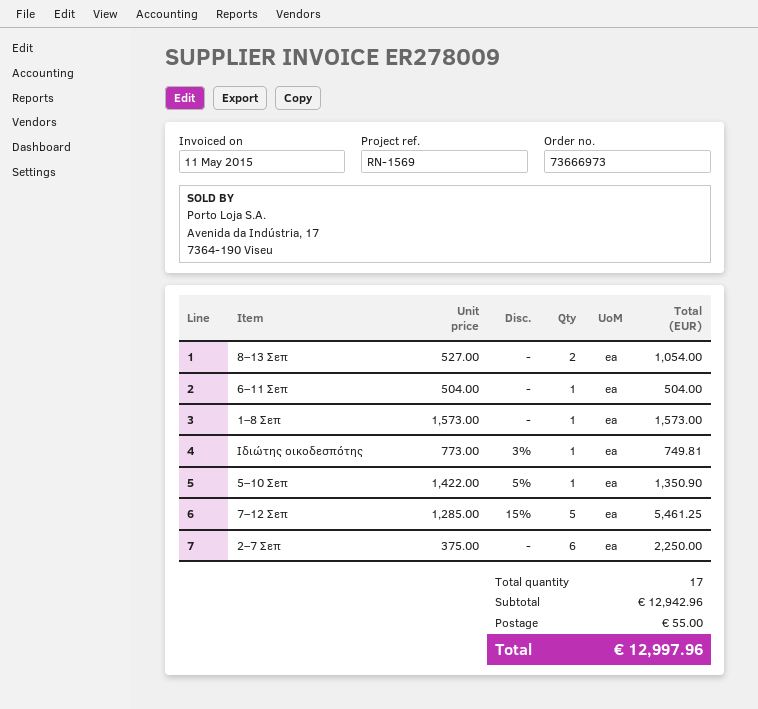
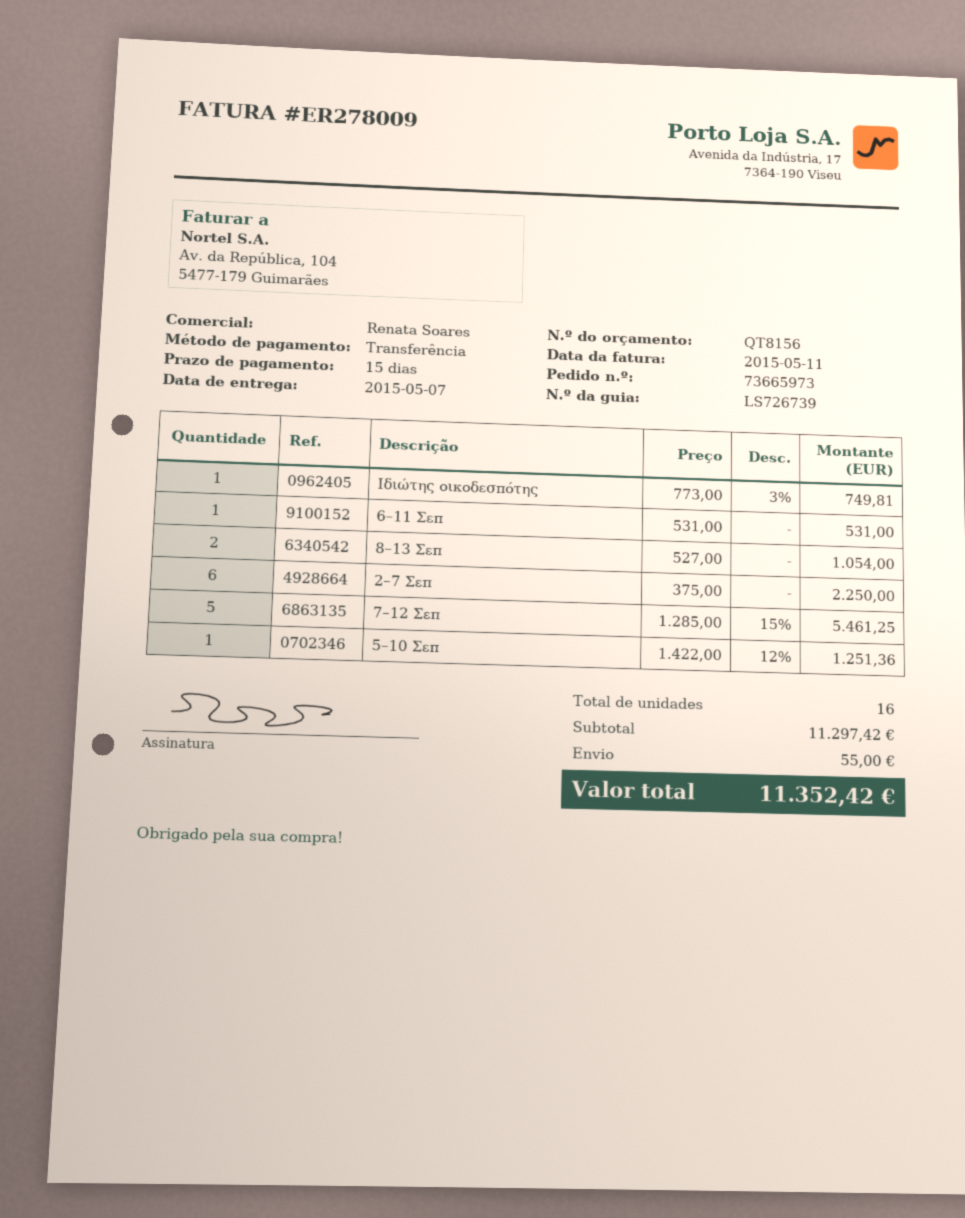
order number: 73666973 -> 73665973
6–11 Σεπ: 1 x 504.00 = 504.00 -> 1 x 531.00 = 531.00
1–8 Σεπ: 1 x 1573.00 = 1573.00 -> none
5–10 Σεπ: 1 x 1422.00 - 5% = 1350.90 -> 1 x 1422.00 - 12% = 1251.36
total quantity: 17 -> 16
subtotal: 12942.96 -> 11297.42
total: 12997.96 -> 11352.42

